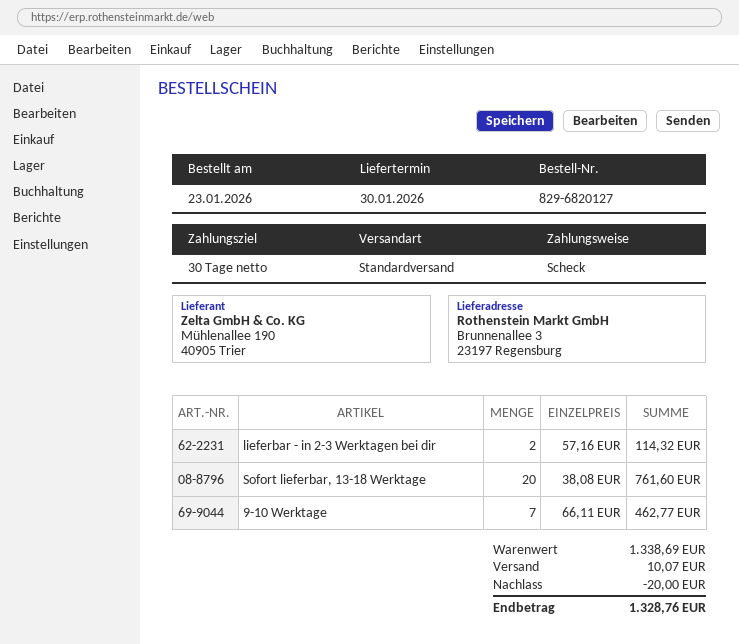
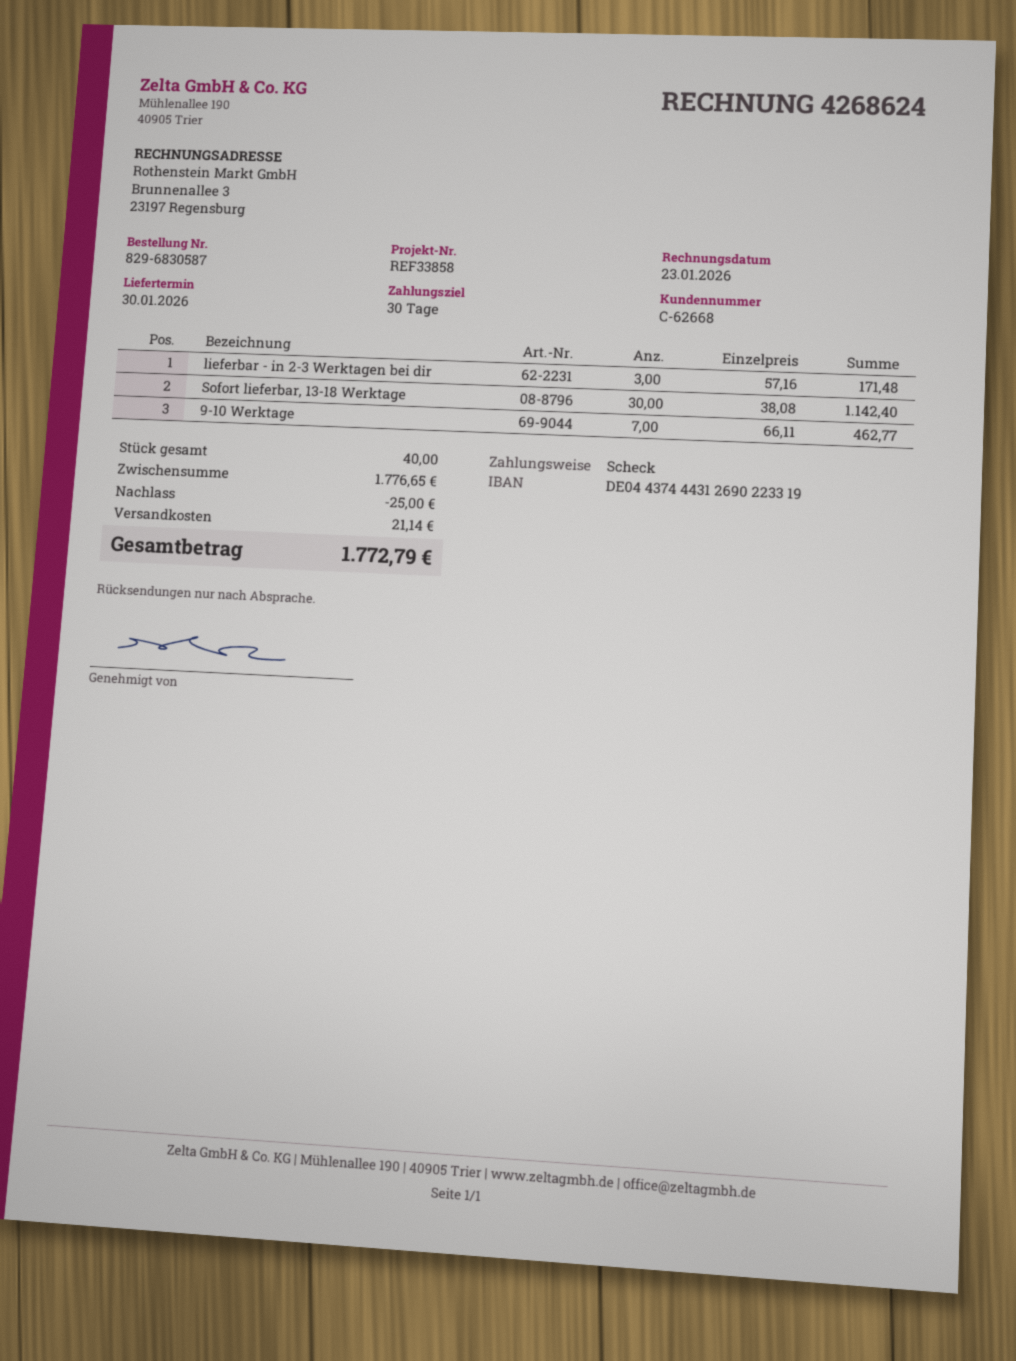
order number: 829-6820127 -> 829-6830587
lieferbar - in 2-3 Werktagen bei dir: 2 x 57.16 = 114.32 -> 3 x 57.16 = 171.48
Sofort lieferbar, 13-18 Werktage: 20 x 38.08 = 761.60 -> 30 x 38.08 = 1142.40
subtotal: 1338.69 -> 1776.65
discount: 20.00 -> 25.00
shipping: 10.07 -> 21.14
total: 1328.76 -> 1772.79

